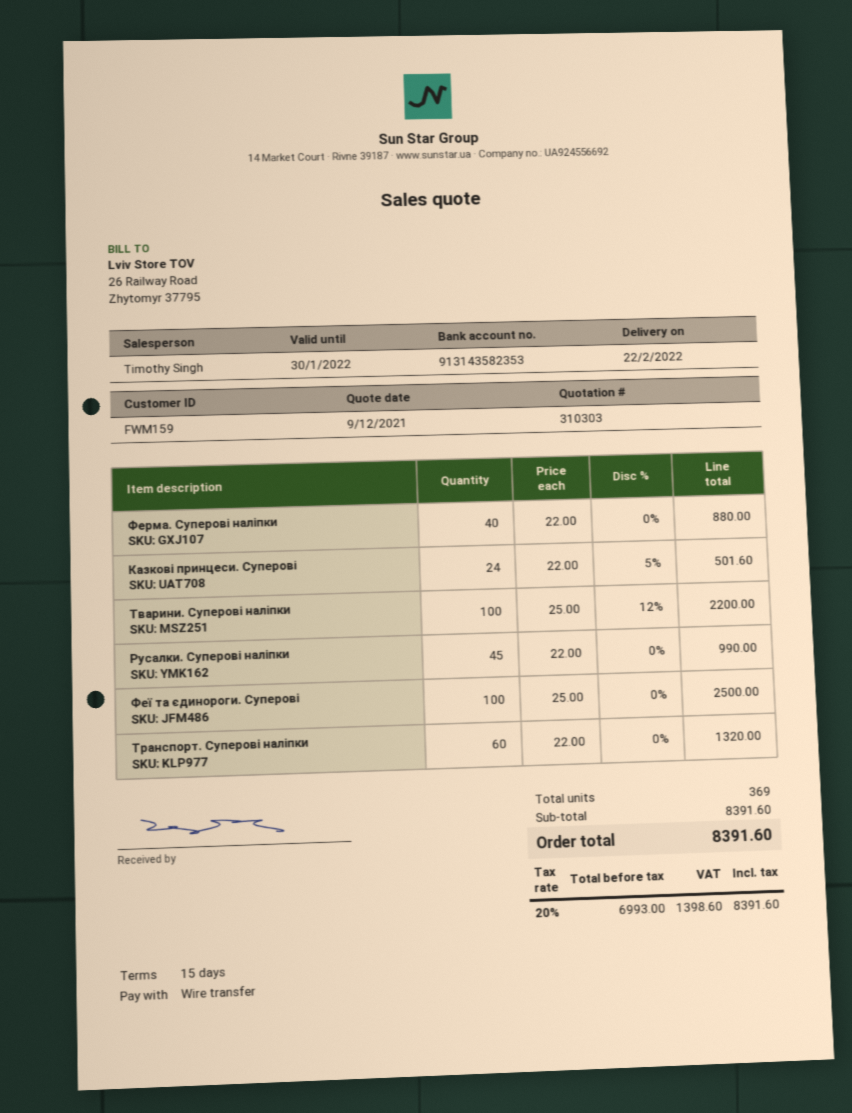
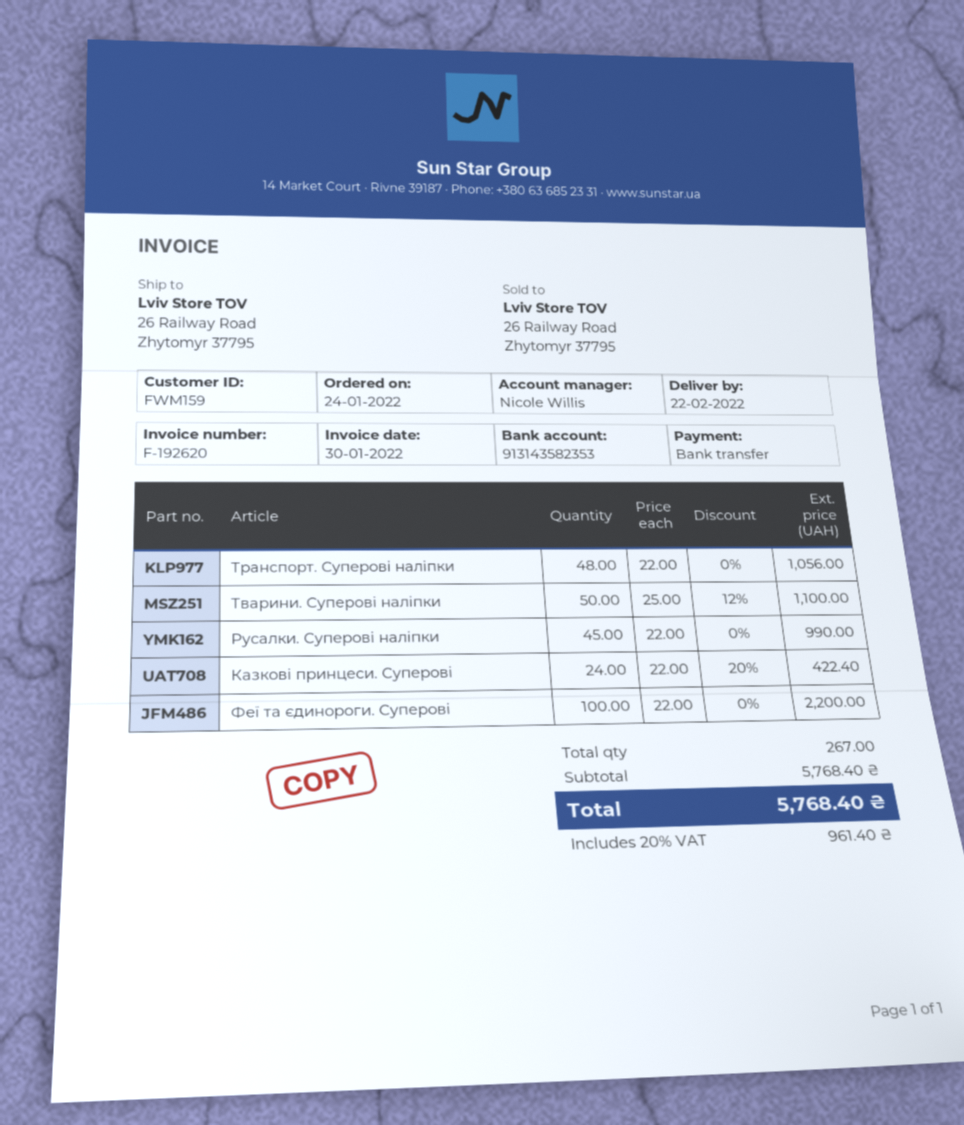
sales rep: Timothy Singh -> Nicole Willis
Ферма. Суперові наліпки: 40 x 22.00 = 880.00 -> none
Казкові принцеси. Суперові: 24 x 22.00 - 5% = 501.60 -> 24 x 22.00 - 20% = 422.40
Тварини. Суперові наліпки: 100 x 25.00 - 12% = 2200.00 -> 50 x 25.00 - 12% = 1100.00
Феї та єдинороги. Суперові: 100 x 25.00 = 2500.00 -> 100 x 22.00 = 2200.00
Транспорт. Суперові наліпки: 60 x 22.00 = 1320.00 -> 48 x 22.00 = 1056.00
total quantity: 369 -> 267
subtotal: 8391.60 -> 5768.40
tax: 20% = 1398.60 -> 20% = 961.40
total: 8391.60 -> 5768.40

